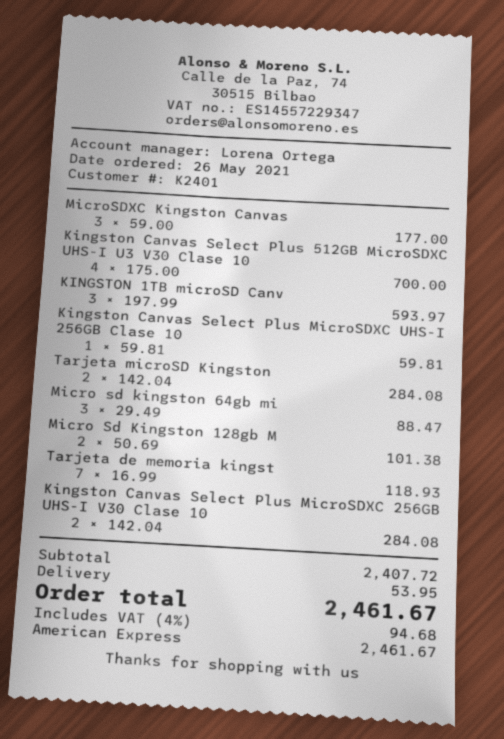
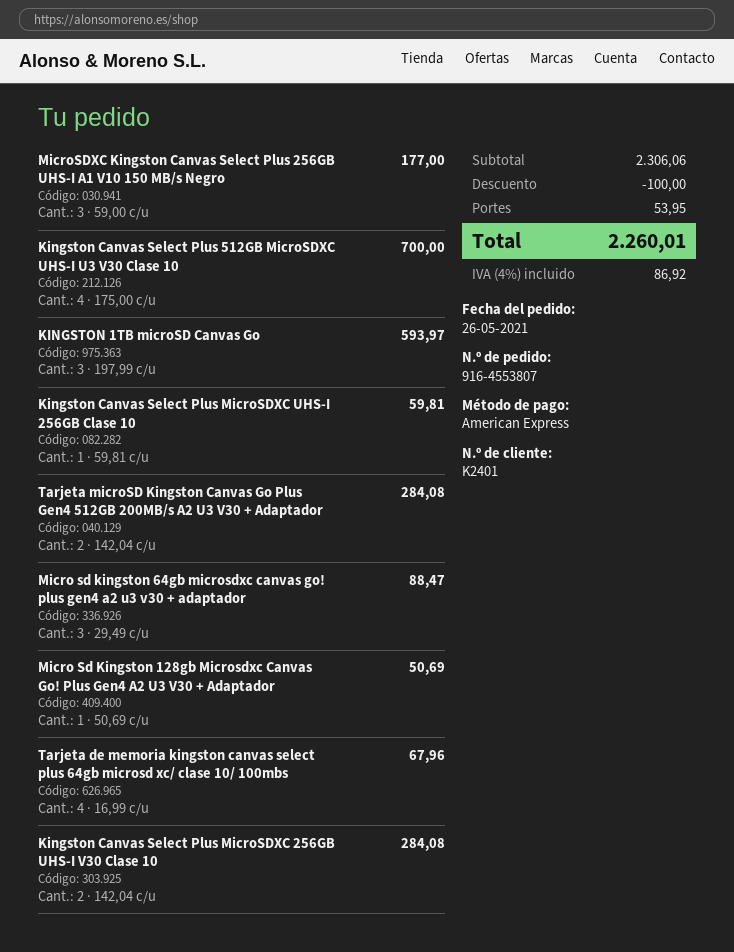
Micro Sd Kingston 128gb M: 2 x 50.69 = 101.38 -> 1 x 50.69 = 50.69
Tarjeta de memoria kingst: 7 x 16.99 = 118.93 -> 4 x 16.99 = 67.96
subtotal: 2407.72 -> 2306.06
discount: none -> 100.00
tax: 4% = 94.68 -> 4% = 86.92
total: 2461.67 -> 2260.01

